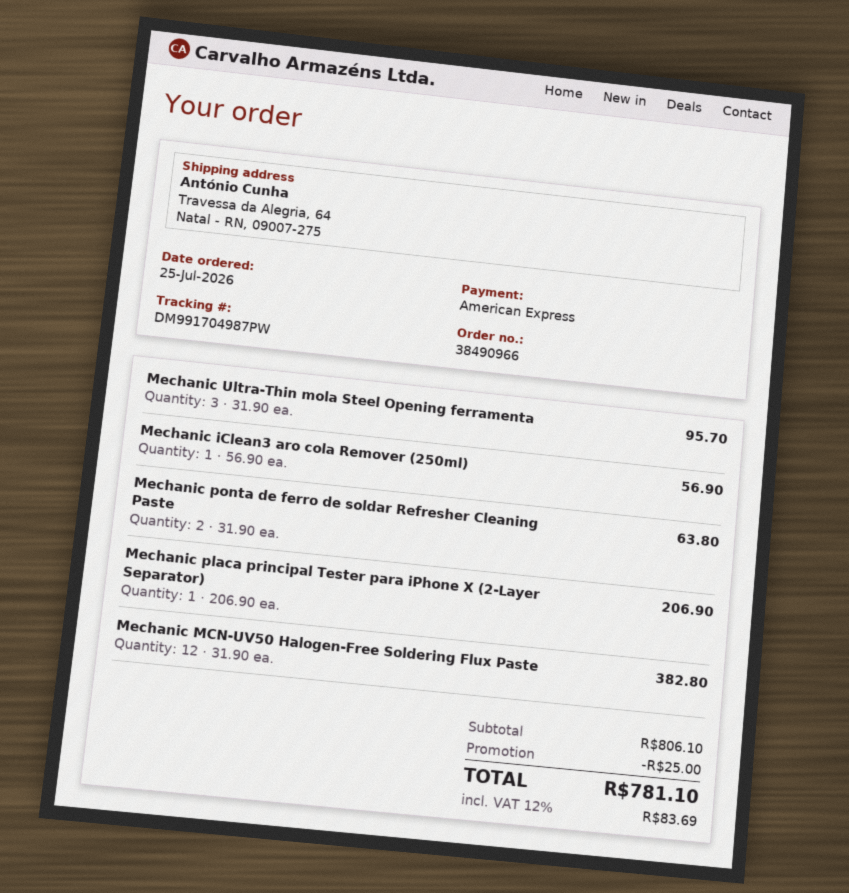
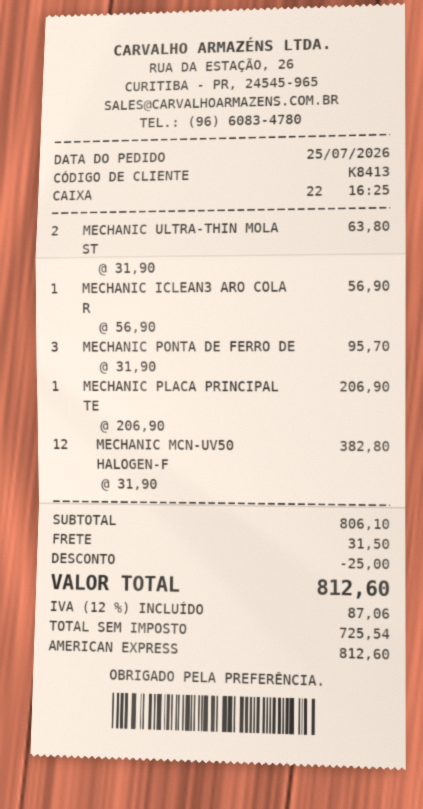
Mechanic Ultra-Thin mola Steel Opening ferramenta: 3 x 31.90 = 95.70 -> 2 x 31.90 = 63.80
Mechanic ponta de ferro de soldar Refresher Cleaning Paste: 2 x 31.90 = 63.80 -> 3 x 31.90 = 95.70
shipping: none -> 31.50
tax: 12% = 83.69 -> 12% = 87.06
total: 781.10 -> 812.60

